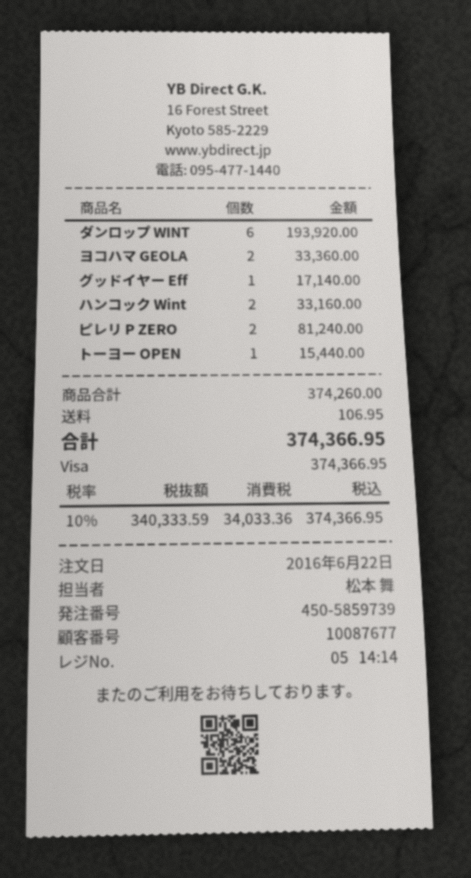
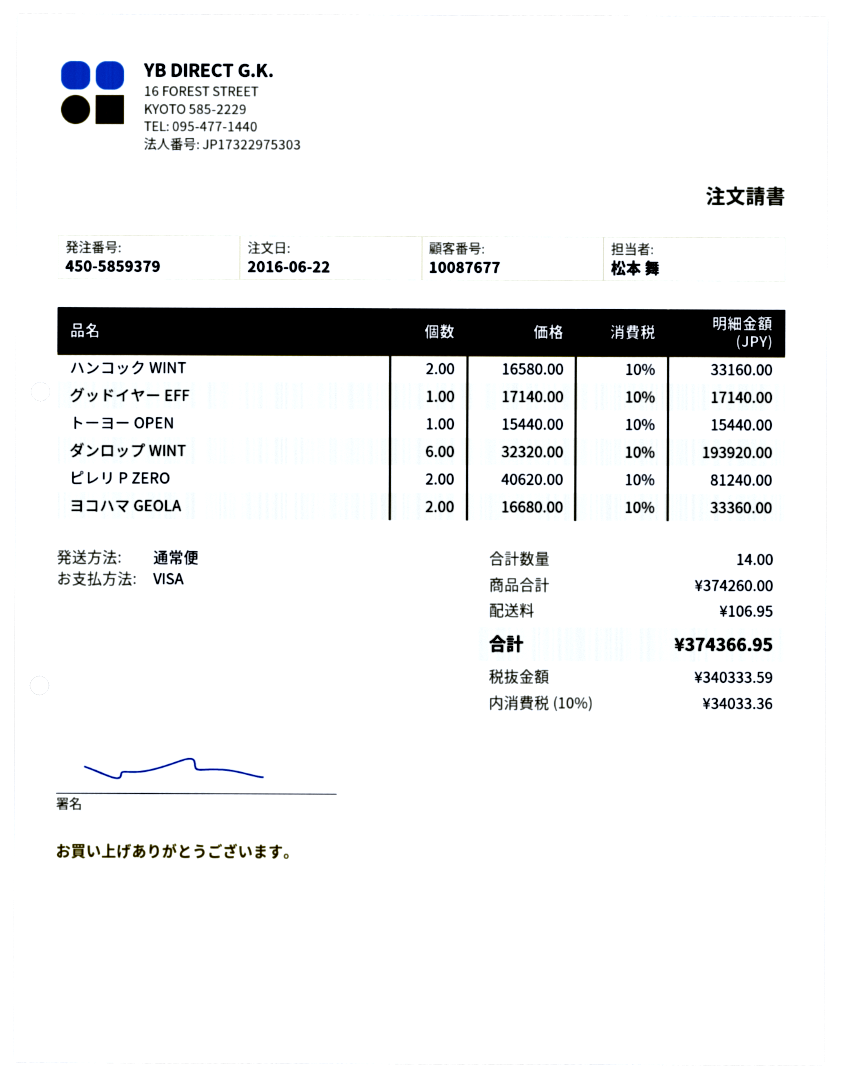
order number: 450-5859739 -> 450-5859379

